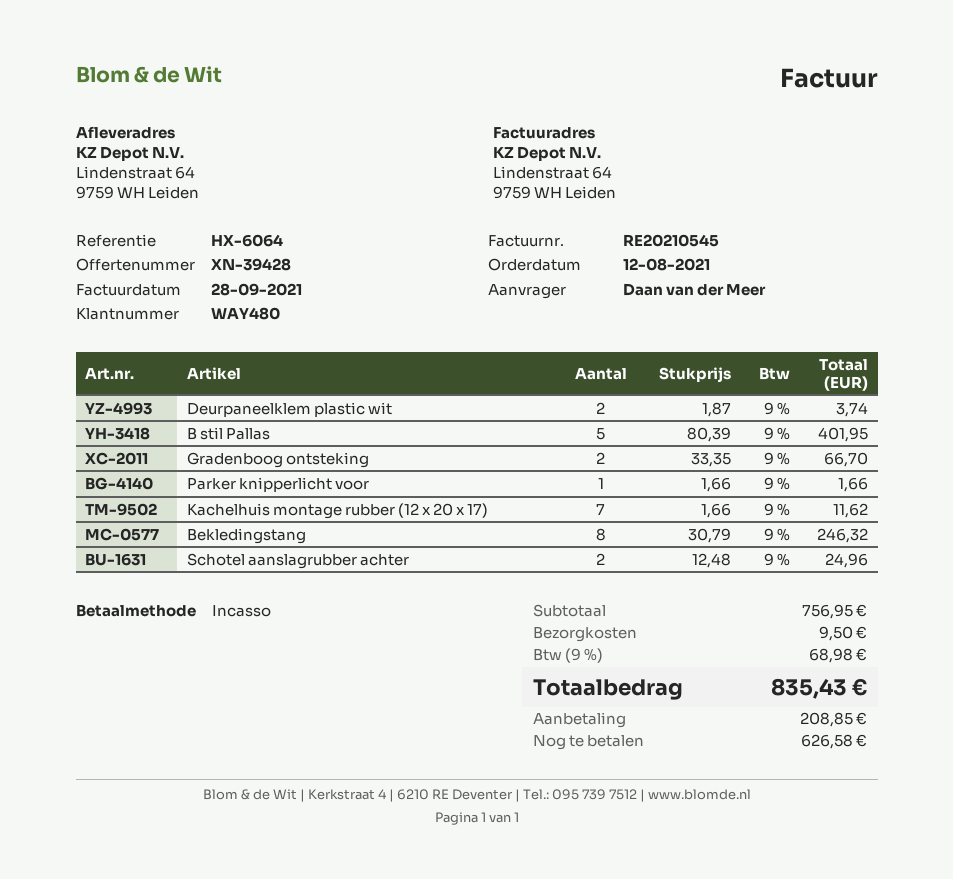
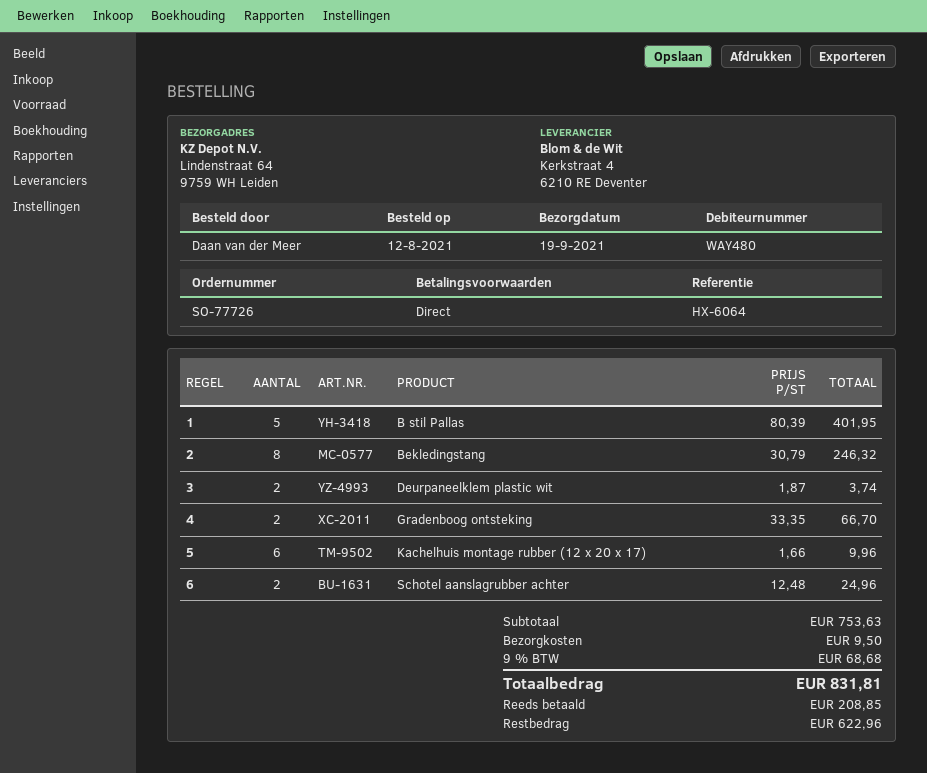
Parker knipperlicht voor: 1 x 1.66 = 1.66 -> none
Kachelhuis montage rubber (12 x 20 x 17): 7 x 1.66 = 11.62 -> 6 x 1.66 = 9.96
subtotal: 756.95 -> 753.63
tax: 9% = 68.98 -> 9% = 68.68
total: 835.43 -> 831.81
balance: 626.58 -> 622.96

